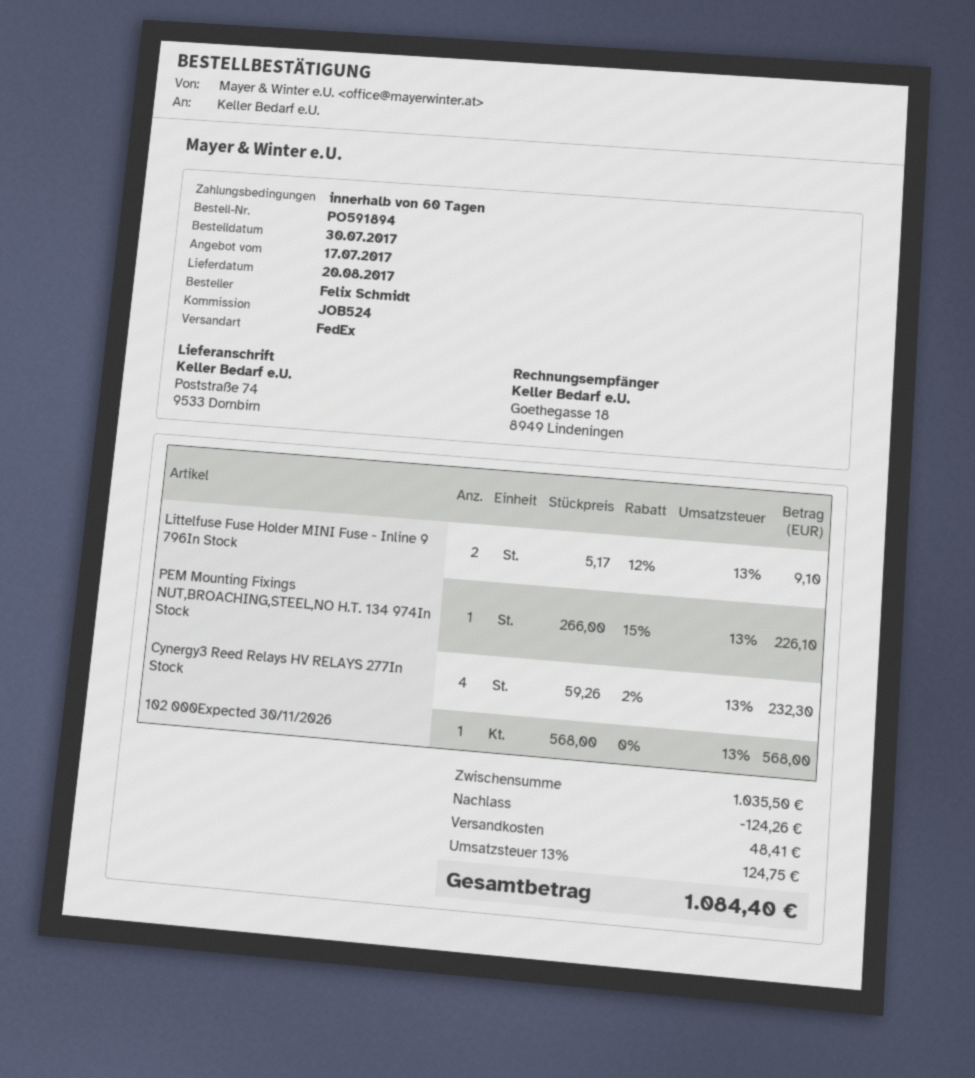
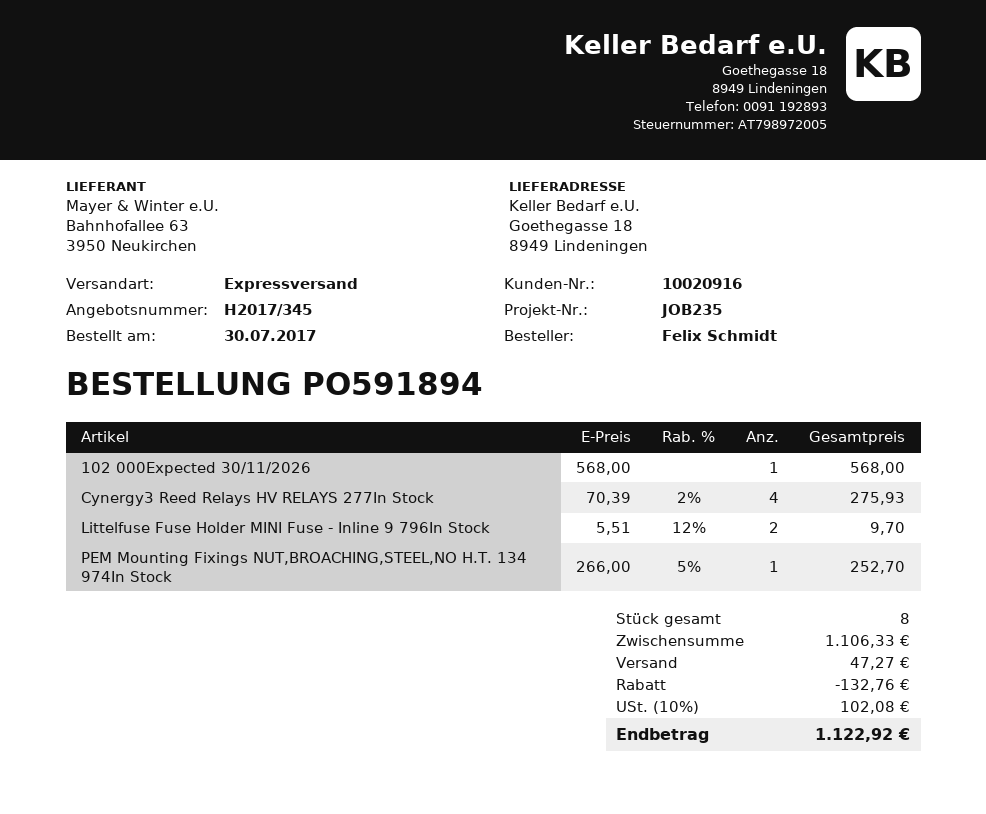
reference: JOB524 -> JOB235
shipping method: FedEx -> express
ship to: Poststraße 74, 9533 Dornbirn -> Goethegasse 18, 8949 Lindeningen
Littelfuse Fuse Holder MINI Fuse - Inline 9 796In Stock: 2 x 5.17 - 12% = 9.10 -> 2 x 5.51 - 12% = 9.70
PEM Mounting Fixings NUT,BROACHING,STEEL,NO H.T. 134 974In Stock: 1 x 266.00 - 15% = 226.10 -> 1 x 266.00 - 5% = 252.70
Cynergy3 Reed Relays HV RELAYS 277In Stock: 4 x 59.26 - 2% = 232.30 -> 4 x 70.39 - 2% = 275.93
subtotal: 1035.50 -> 1106.33
discount: 124.26 -> 132.76
shipping: 48.41 -> 47.27
tax: 13% = 124.75 -> 10% = 102.08
total: 1084.40 -> 1122.92

